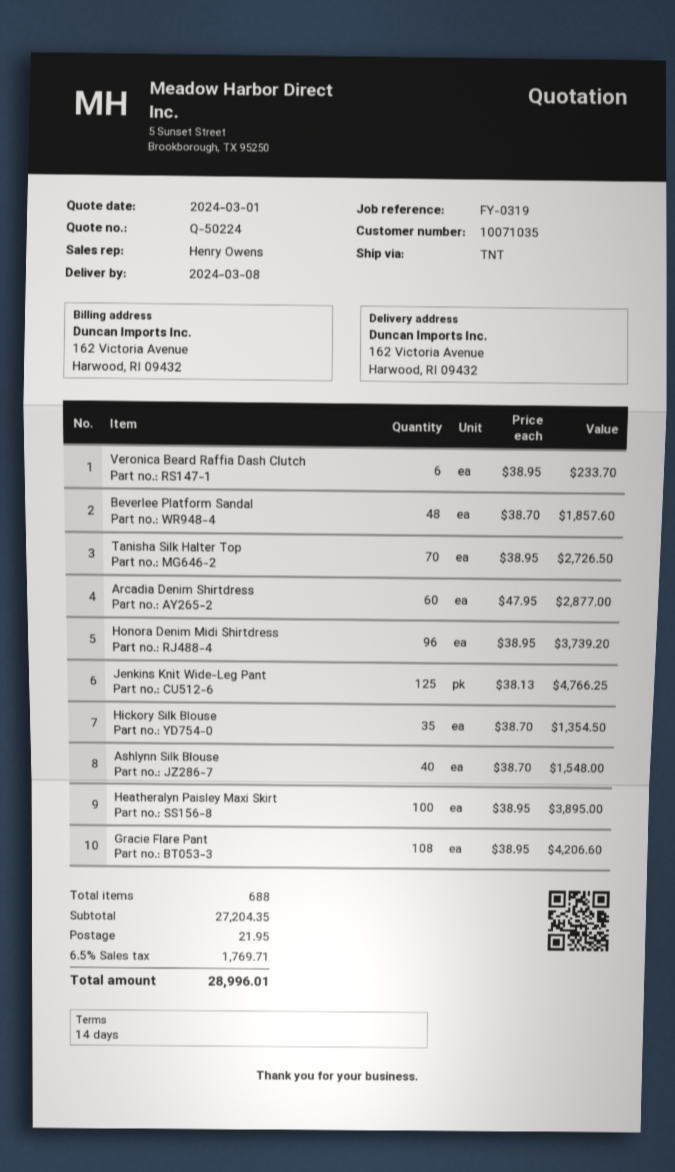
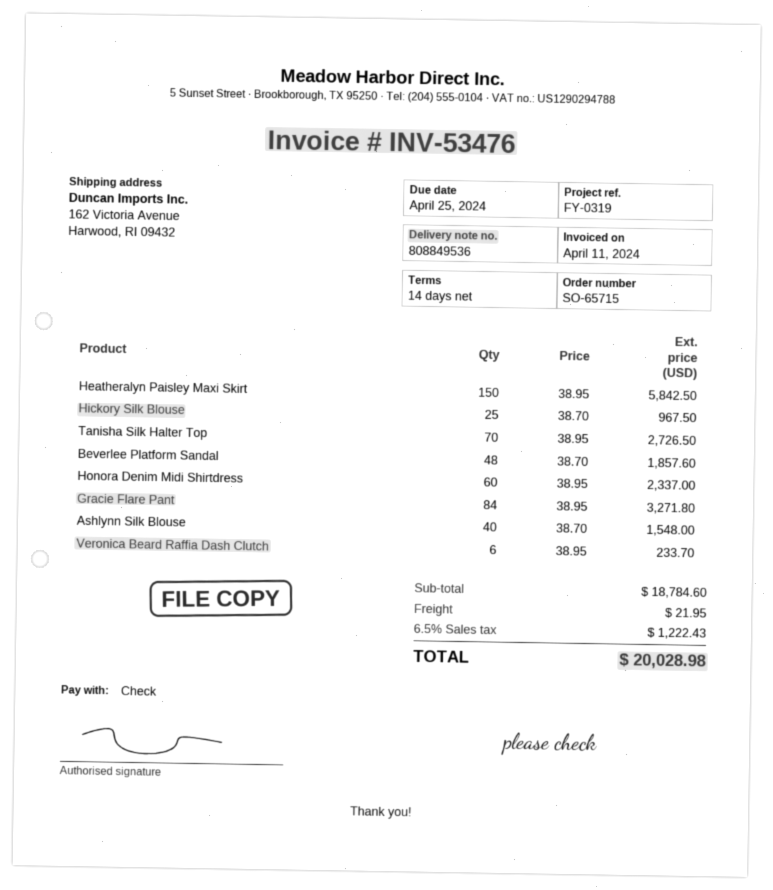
Arcadia Denim Shirtdress: 60 x 47.95 = 2877.00 -> none
Honora Denim Midi Shirtdress: 96 x 38.95 = 3739.20 -> 60 x 38.95 = 2337.00
Jenkins Knit Wide-Leg Pant: 125 x 38.13 = 4766.25 -> none
Hickory Silk Blouse: 35 x 38.70 = 1354.50 -> 25 x 38.70 = 967.50
Heatheralyn Paisley Maxi Skirt: 100 x 38.95 = 3895.00 -> 150 x 38.95 = 5842.50
Gracie Flare Pant: 108 x 38.95 = 4206.60 -> 84 x 38.95 = 3271.80
subtotal: 27204.35 -> 18784.60
tax: 6.5% = 1769.71 -> 6.5% = 1222.43
total: 28996.01 -> 20028.98

